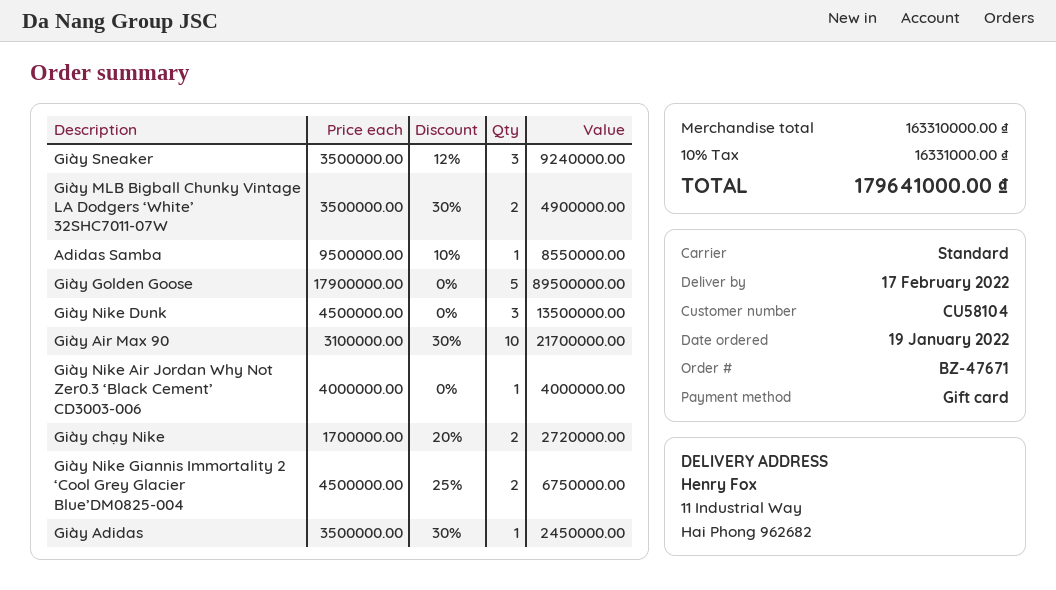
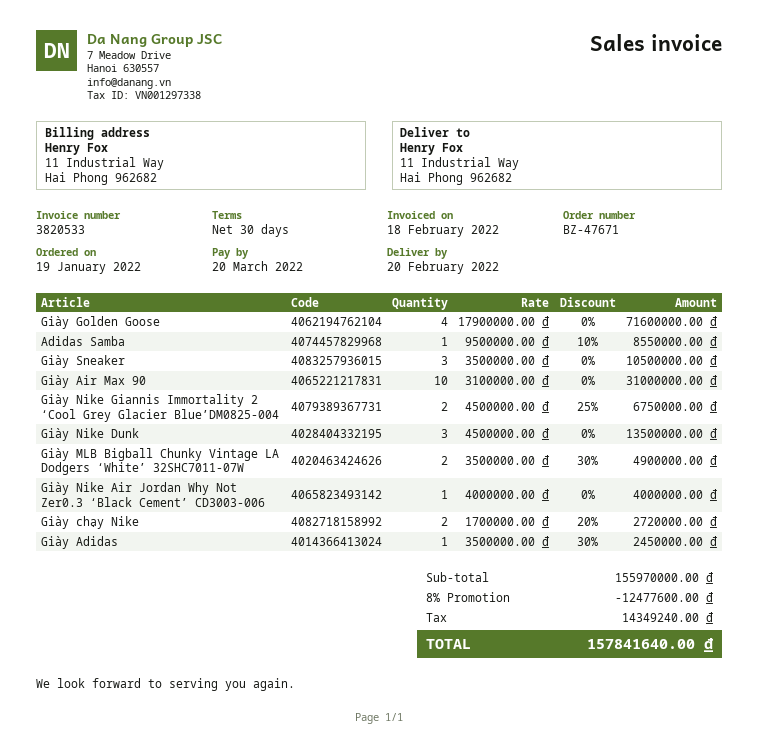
delivery date: 2022-02-17 -> 2022-02-20
Giày Sneaker: 3 x 3500000.00 - 12% = 9240000.00 -> 3 x 3500000.00 = 10500000.00
Giày Golden Goose: 5 x 17900000.00 = 89500000.00 -> 4 x 17900000.00 = 71600000.00
Giày Air Max 90: 10 x 3100000.00 - 30% = 21700000.00 -> 10 x 3100000.00 = 31000000.00
subtotal: 163310000.00 -> 155970000.00
discount: none -> 8% = 12477600.00
tax: 16331000.00 -> 14349240.00
total: 179641000.00 -> 157841640.00

